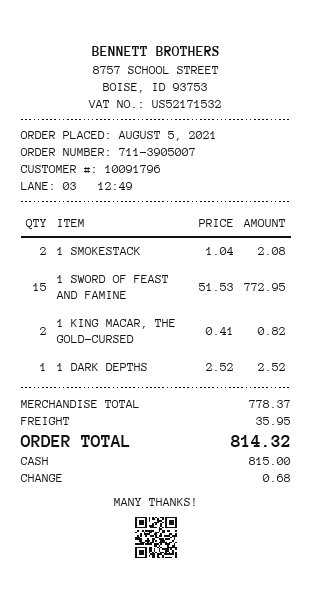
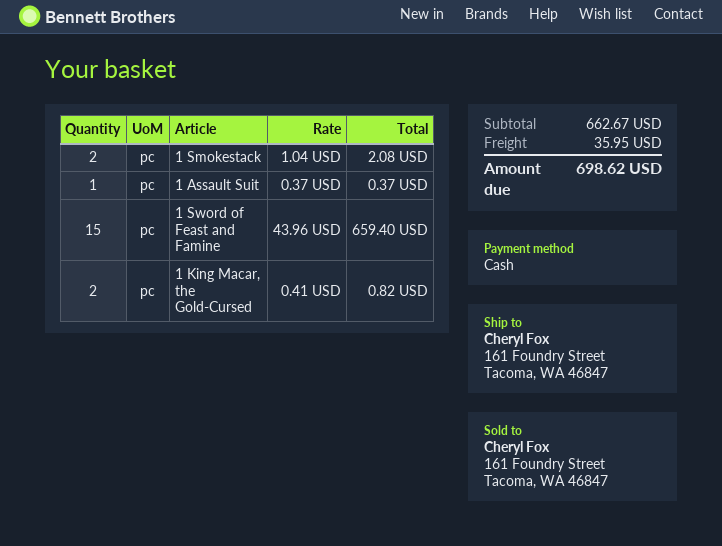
1 SWORD OF FEAST AND FAMINE: 15 x 51.53 = 772.95 -> 15 x 43.96 = 659.40
1 DARK DEPTHS: 1 x 2.52 = 2.52 -> none
1 Assault Suit: none -> 1 x 0.37 = 0.37
subtotal: 778.37 -> 662.67
total: 814.32 -> 698.62

